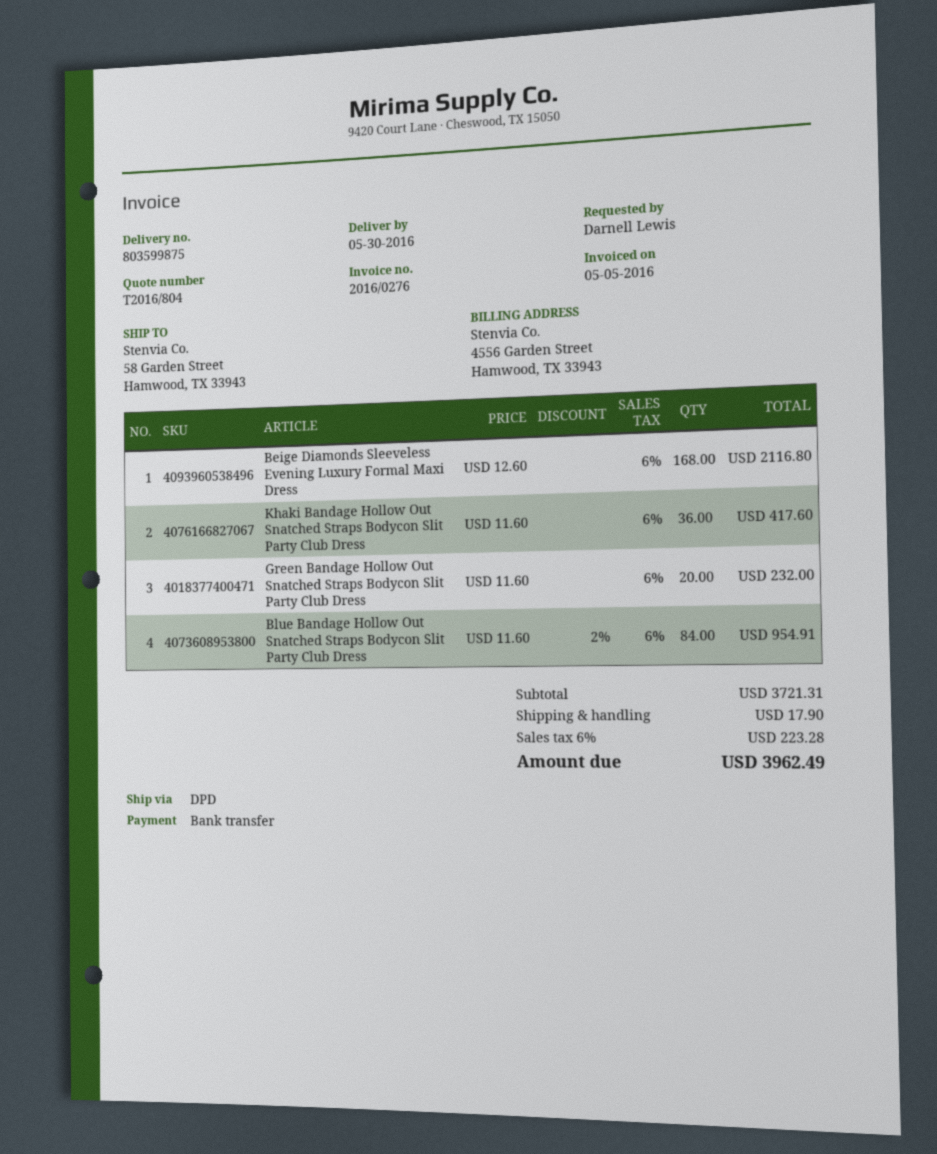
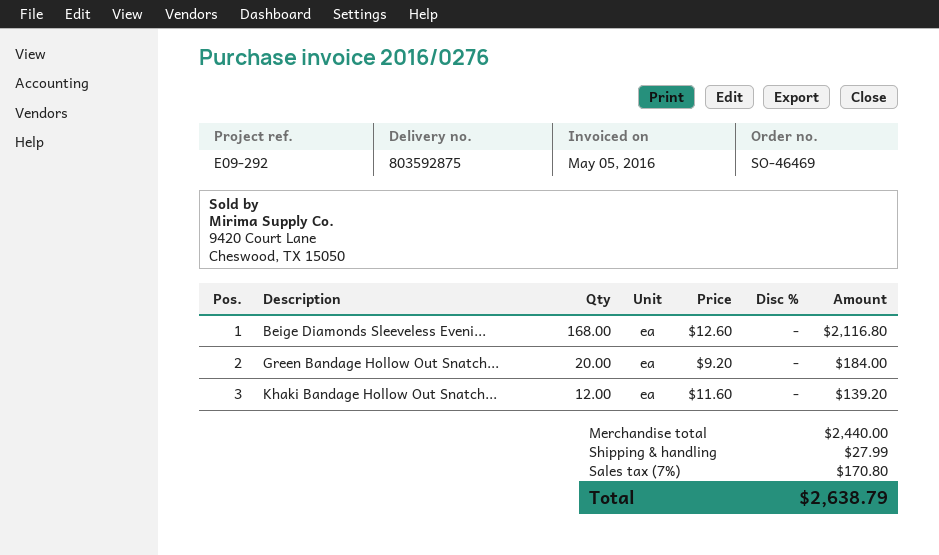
delivery note number: 803599875 -> 803592875
Khaki Bandage Hollow Out Snatched Straps Bodycon Slit Party Club Dress: 36 x 11.60 = 417.60 -> 12 x 11.60 = 139.20
Green Bandage Hollow Out Snatched Straps Bodycon Slit Party Club Dress: 20 x 11.60 = 232.00 -> 20 x 9.20 = 184.00
Blue Bandage Hollow Out Snatched Straps Bodycon Slit Party Club Dress: 84 x 11.60 - 2% = 954.91 -> none
subtotal: 3721.31 -> 2440.00
shipping: 17.90 -> 27.99
tax: 6% = 223.28 -> 7% = 170.80
total: 3962.49 -> 2638.79

